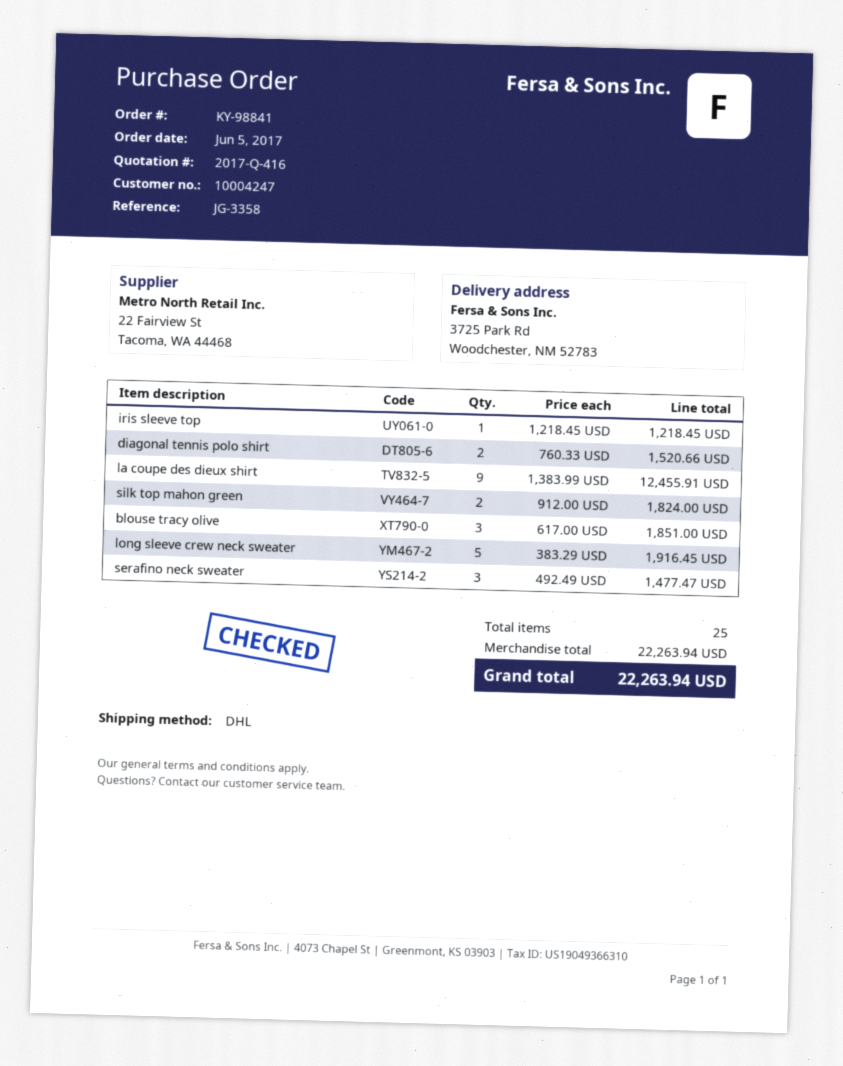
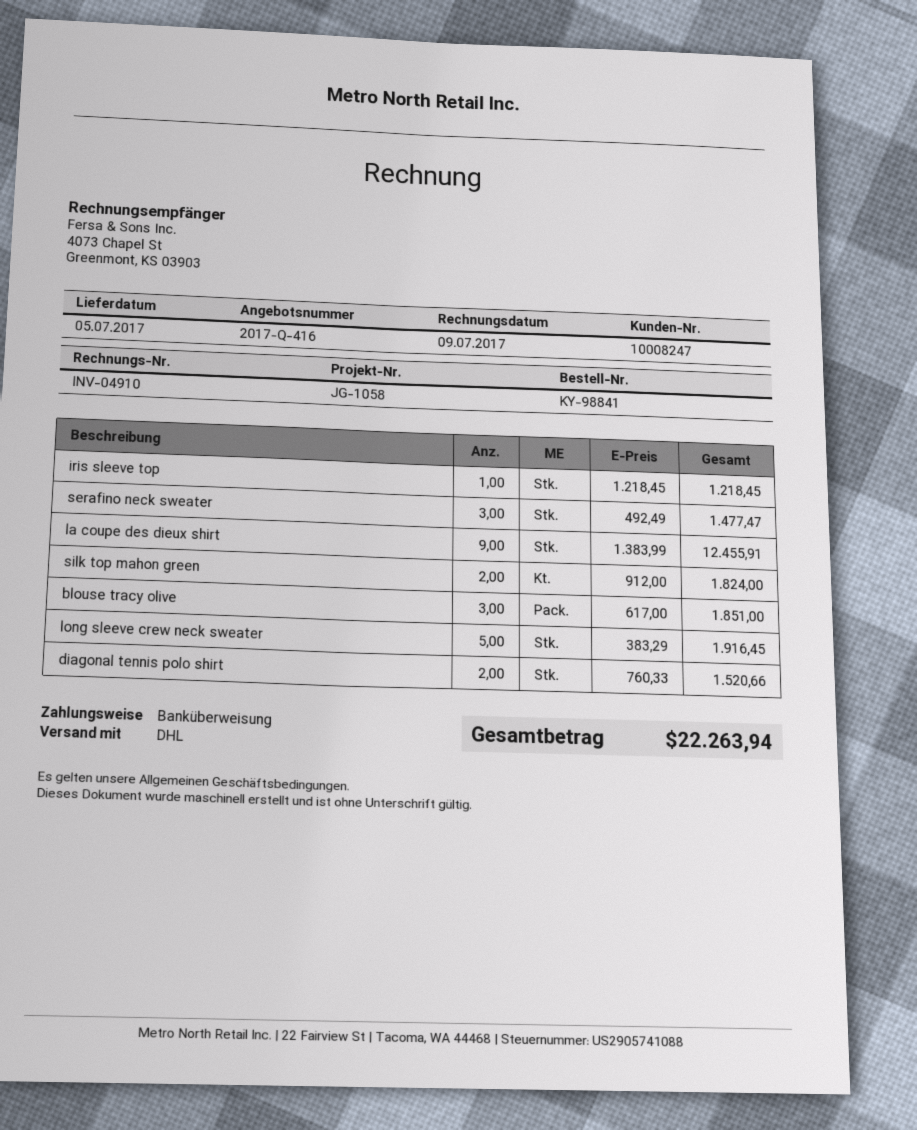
customer number: 10004247 -> 10008247
reference: JG-3358 -> JG-1058

